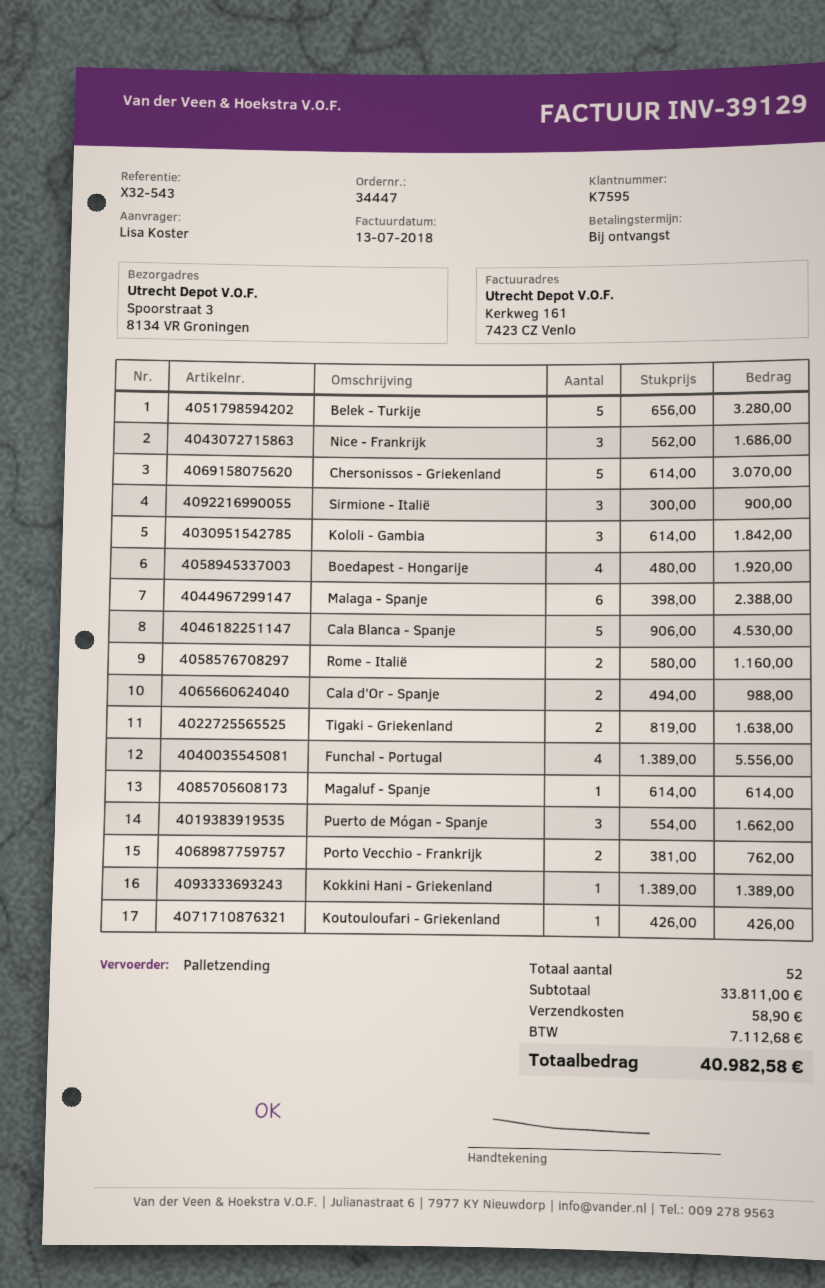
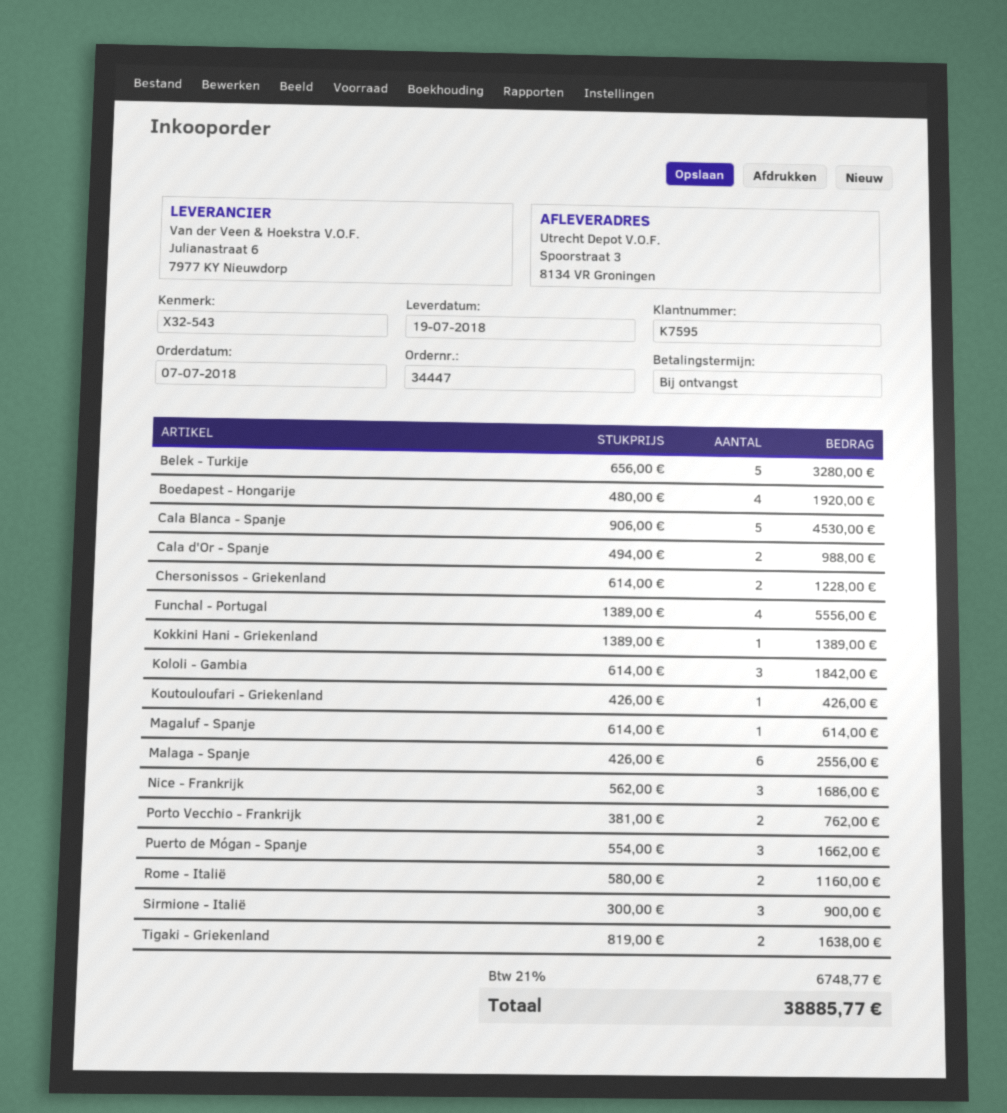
Chersonissos - Griekenland: 5 x 614.00 = 3070.00 -> 2 x 614.00 = 1228.00
Malaga - Spanje: 6 x 398.00 = 2388.00 -> 6 x 426.00 = 2556.00
shipping: 58.90 -> none
tax: 7112.68 -> 6748.77
total: 40982.58 -> 38885.77

